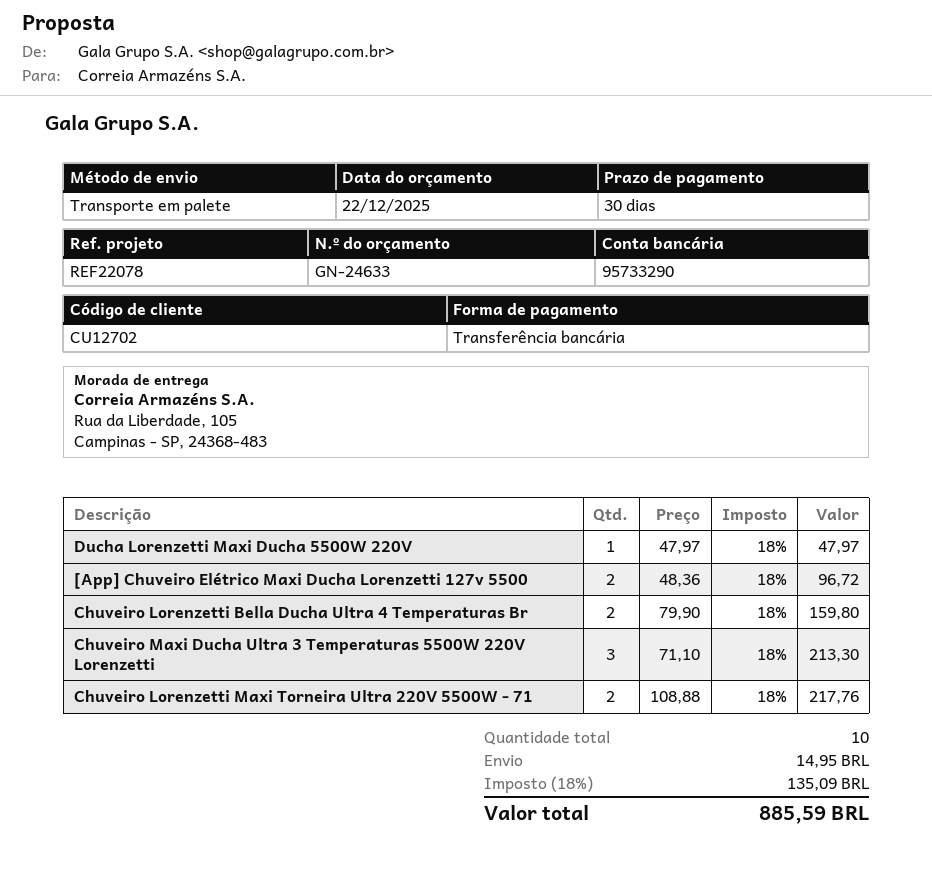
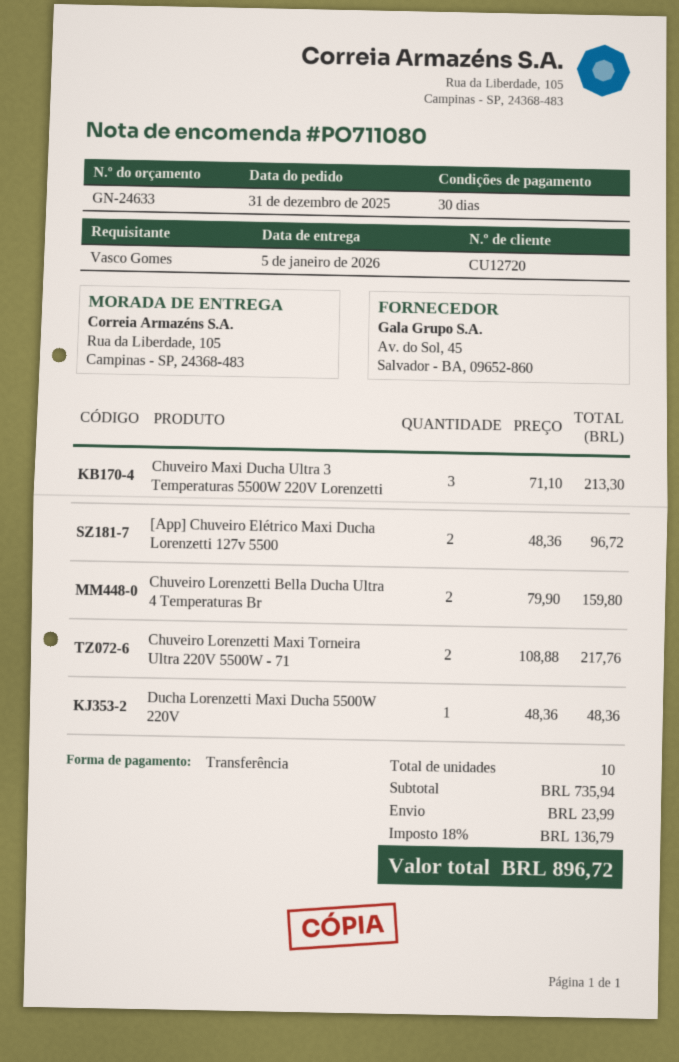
customer number: CU12702 -> CU12720
Ducha Lorenzetti Maxi Ducha 5500W 220V: 1 x 47.97 = 47.97 -> 1 x 48.36 = 48.36
shipping: 14.95 -> 23.99
tax: 18% = 135.09 -> 18% = 136.79
total: 885.59 -> 896.72

